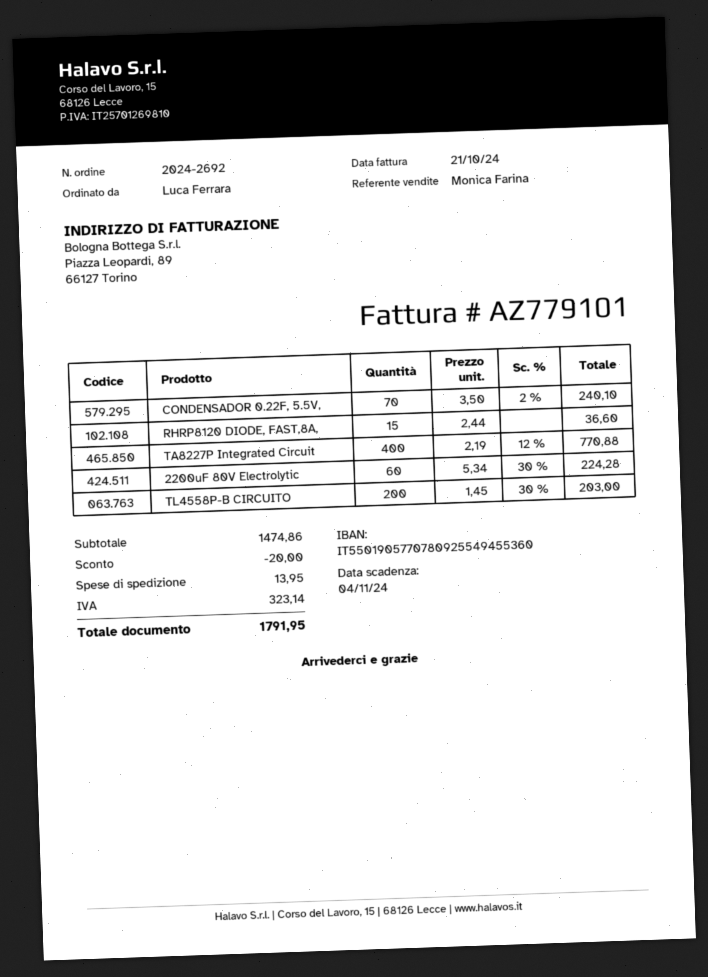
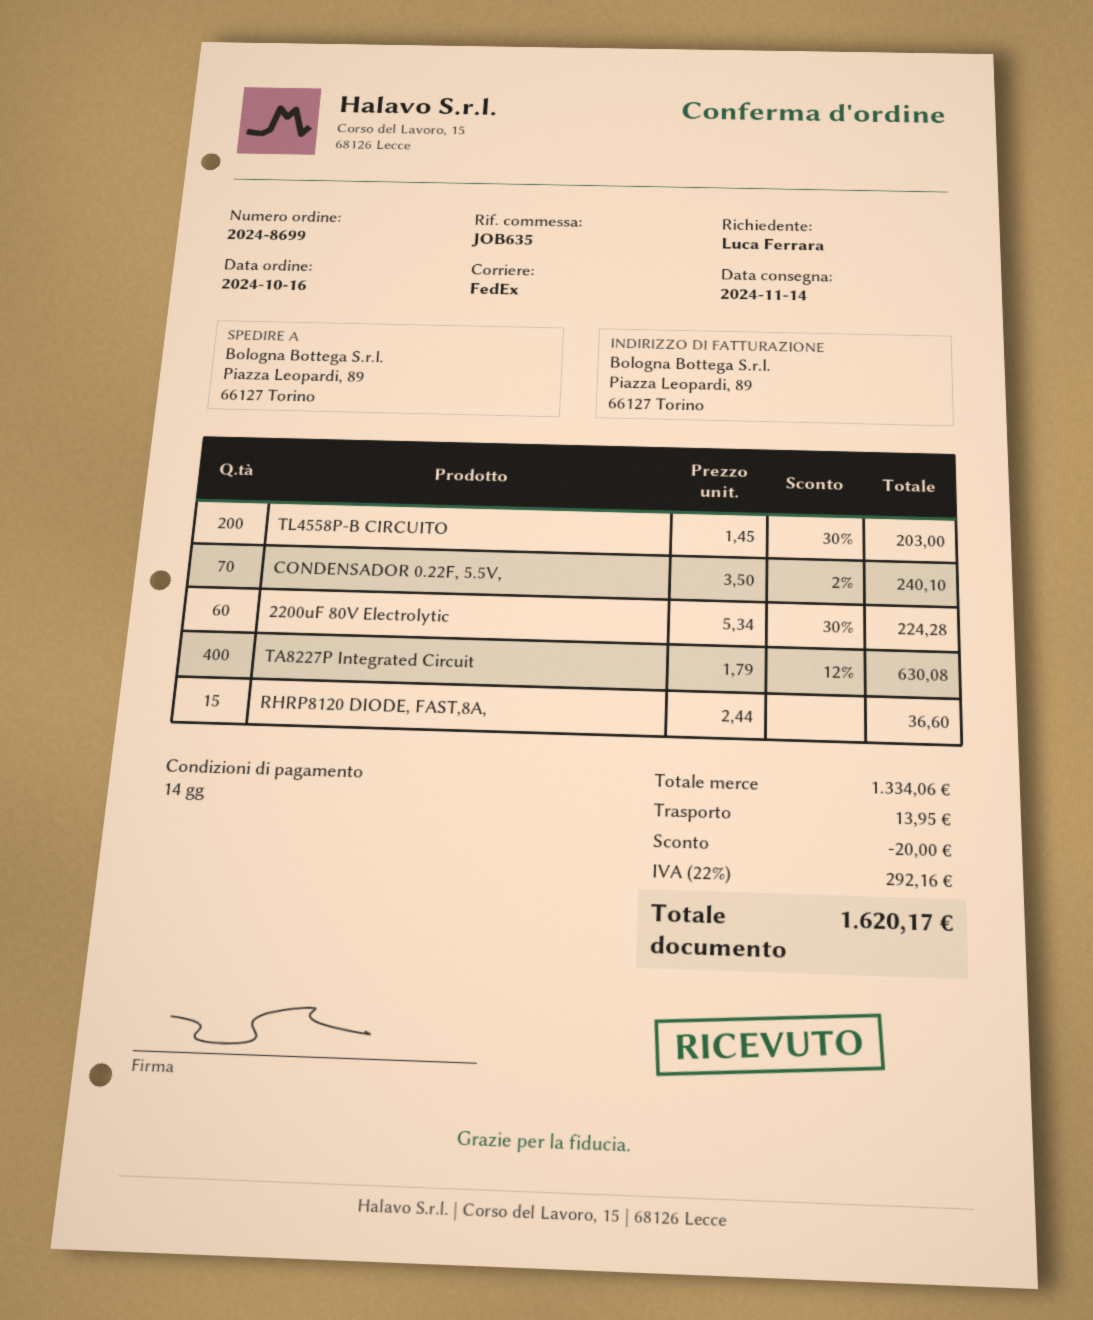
order number: 2024-2692 -> 2024-8699
TA8227P Integrated Circuit: 400 x 2.19 - 12% = 770.88 -> 400 x 1.79 - 12% = 630.08
subtotal: 1474.86 -> 1334.06
tax: 323.14 -> 292.16
total: 1791.95 -> 1620.17

